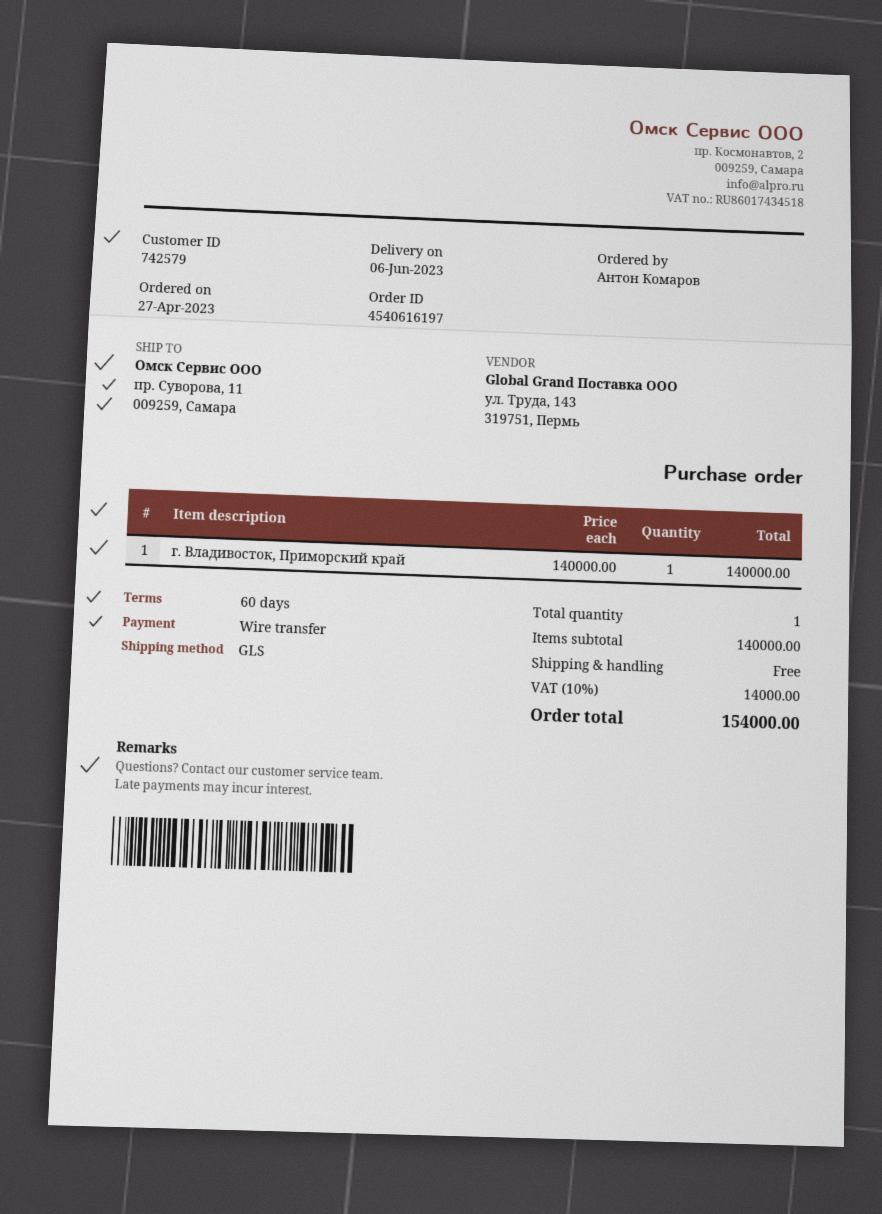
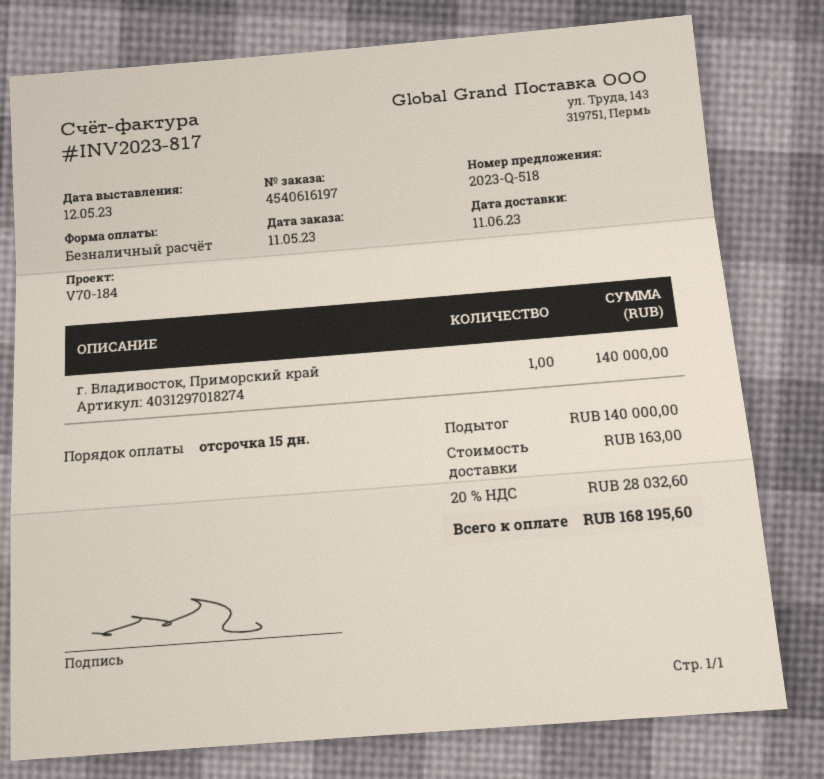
order date: 2023-04-27 -> 2023-05-11
delivery date: 2023-06-06 -> 2023-06-11
payment terms: 60 days -> 15 days
shipping: 0.00 -> 163.00
tax: 10% = 14000.00 -> 20% = 28032.60
total: 154000.00 -> 168195.60

